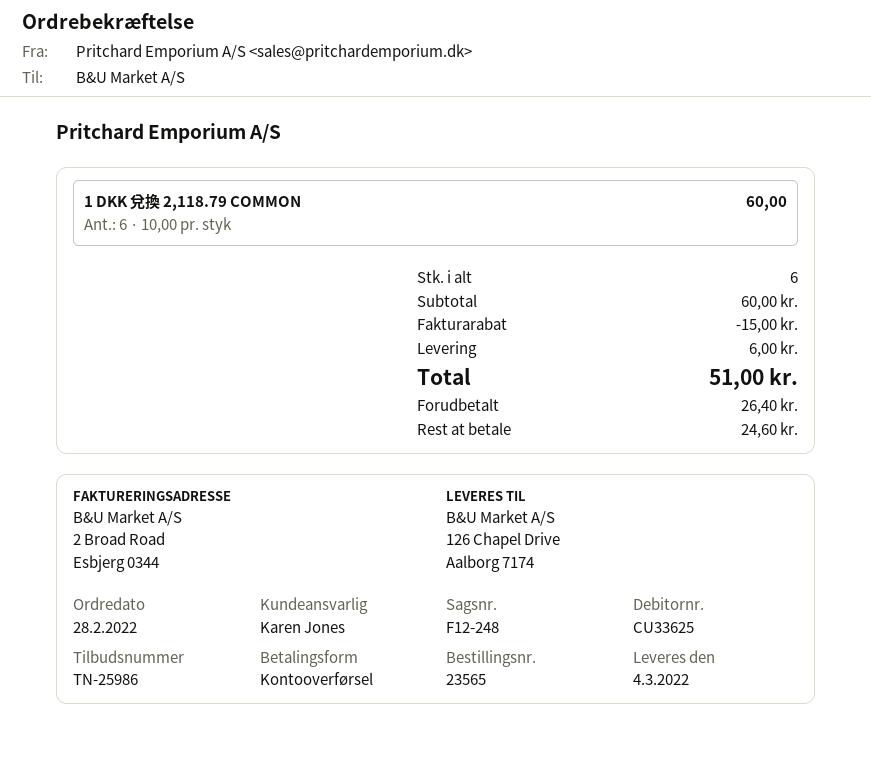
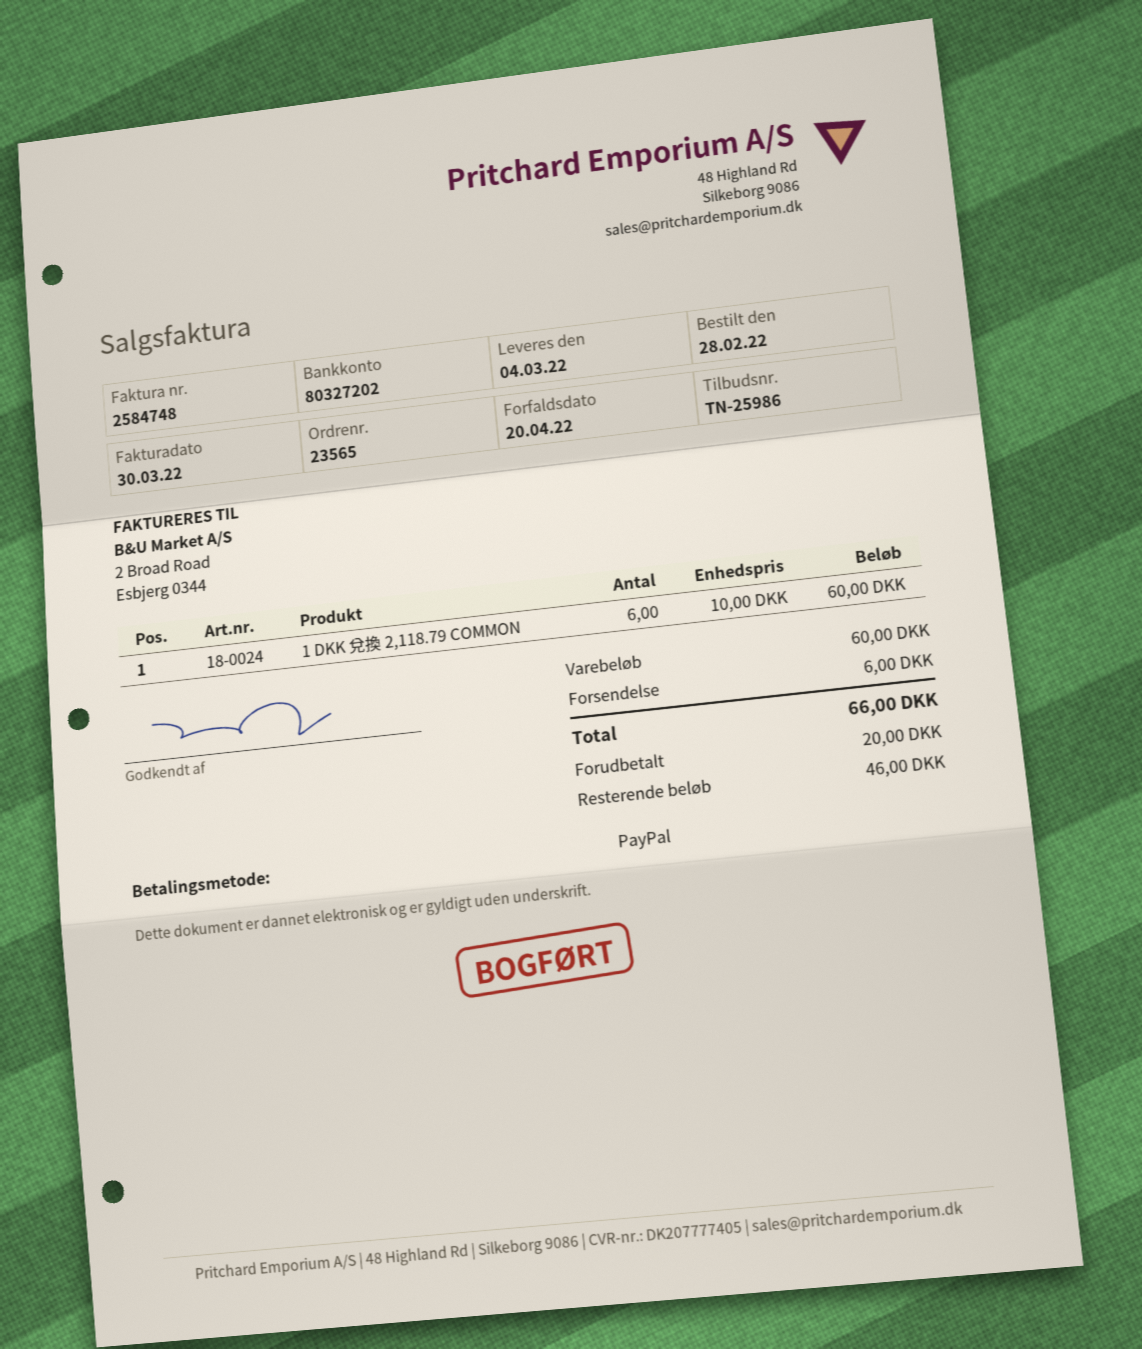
payment method: bank transfer -> PayPal
discount: 15.00 -> none
total: 51.00 -> 66.00
deposit: 26.40 -> 20.00
balance: 24.60 -> 46.00

